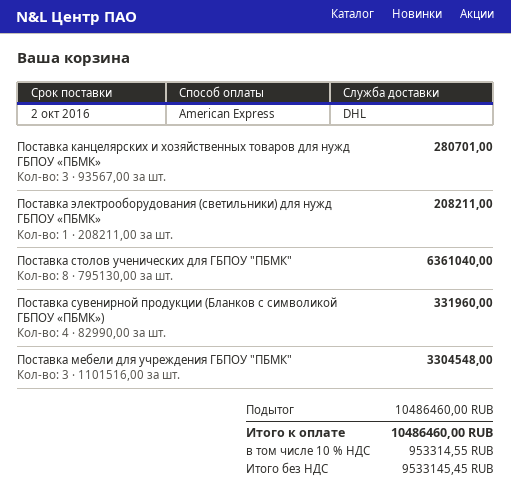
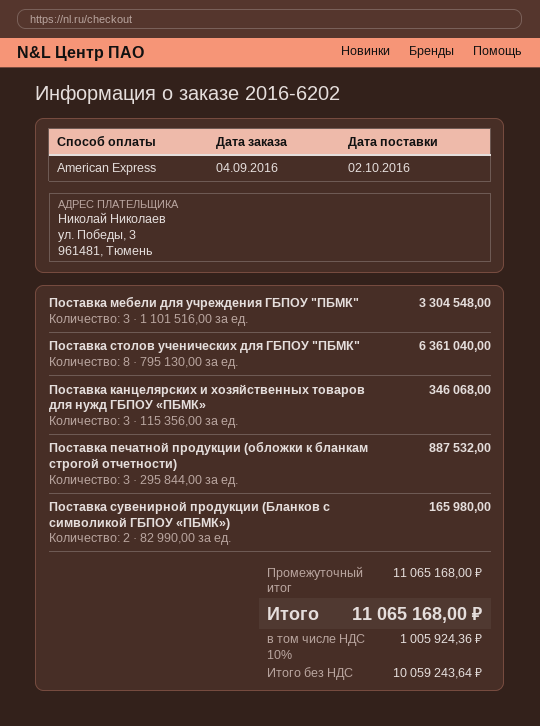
Поставка канцелярских и хозяйственных товаров для нужд ГБПОУ «ПБМК»: 3 x 93567.00 = 280701.00 -> 3 x 115356.00 = 346068.00
Поставка электрооборудования (светильники) для нужд ГБПОУ «ПБМК»: 1 x 208211.00 = 208211.00 -> none
Поставка сувенирной продукции (Бланков с символикой ГБПОУ «ПБМК»): 4 x 82990.00 = 331960.00 -> 2 x 82990.00 = 165980.00
Поставка печатной продукции (обложки к бланкам строгой отчетности): none -> 3 x 295844.00 = 887532.00
subtotal: 10486460.00 -> 11065168.00
net: 9533145.45 -> 10059243.64
tax: 10% = 953314.55 -> 10% = 1005924.36
total: 10486460.00 -> 11065168.00

